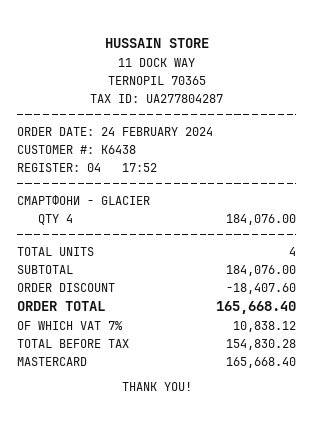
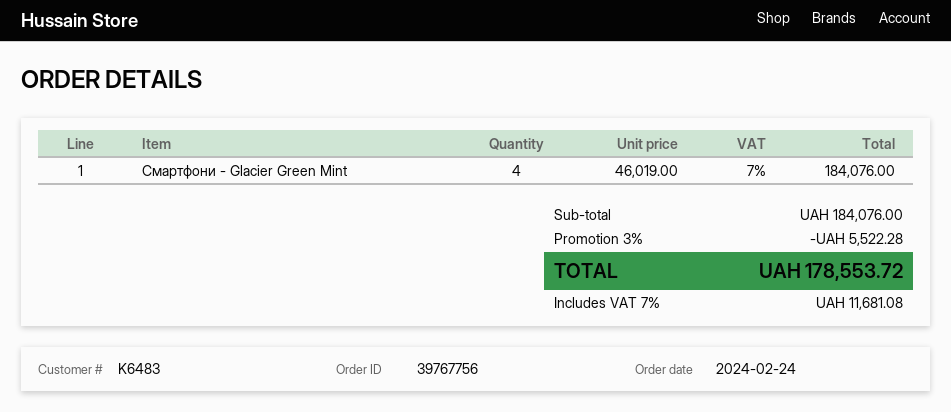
customer number: K6438 -> K6483
discount: 18407.60 -> 5522.28
tax: 7% = 10838.12 -> 7% = 11681.08
total: 165668.40 -> 178553.72

